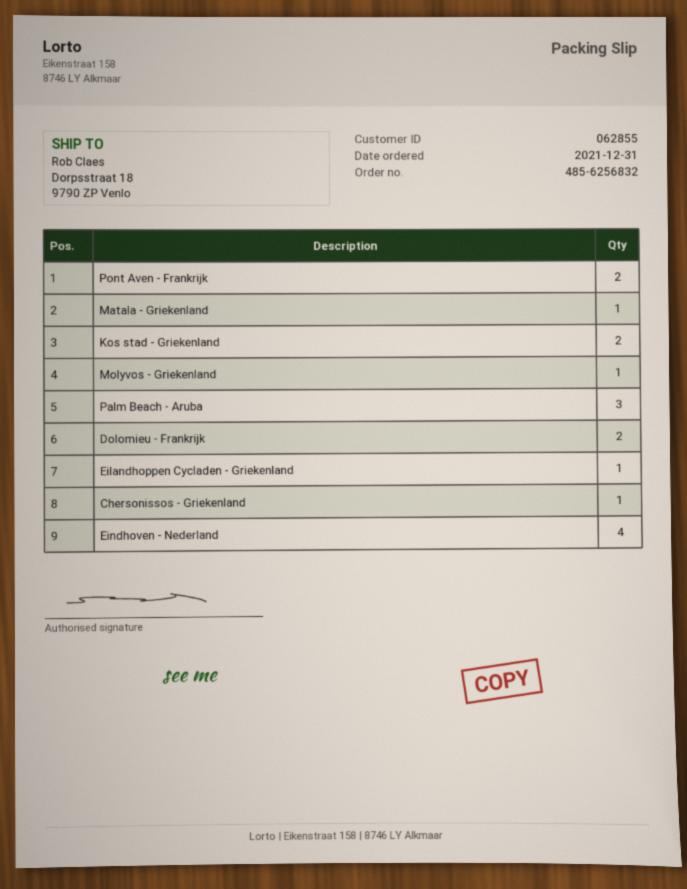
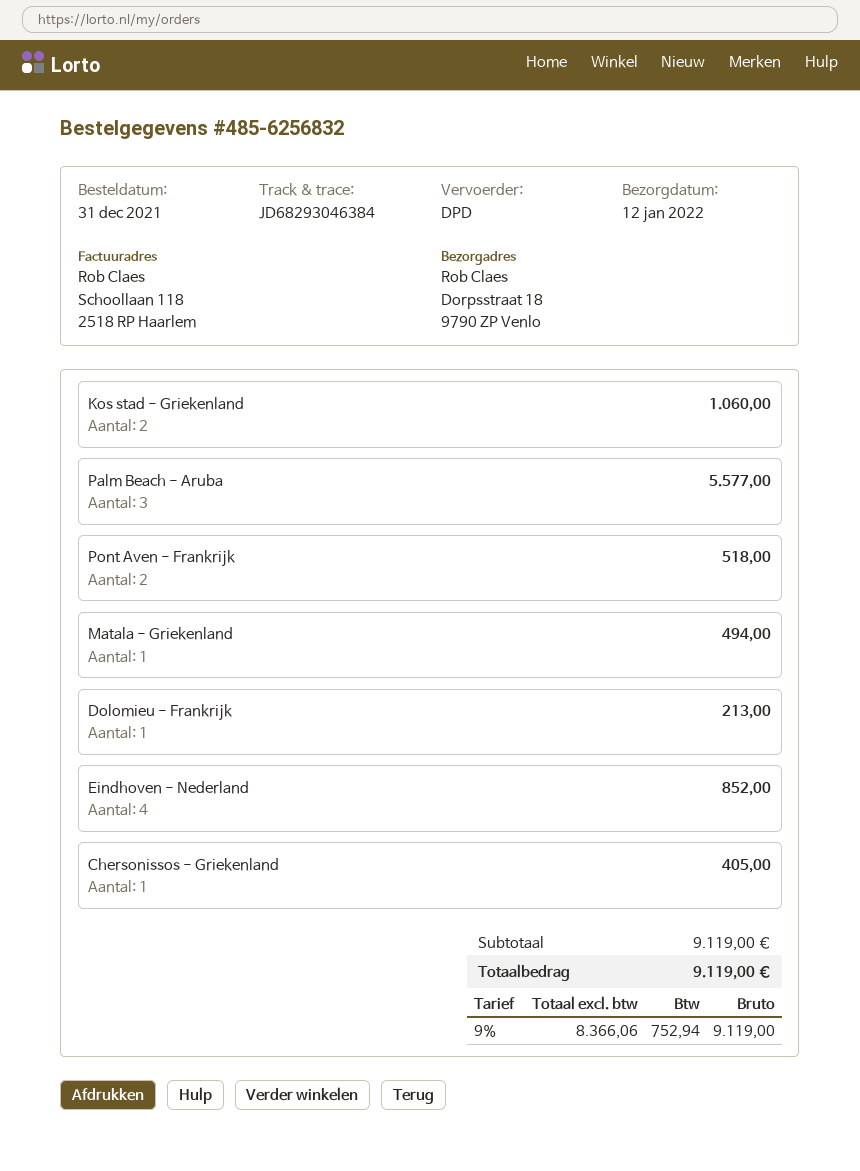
Molyvos - Griekenland: 1 -> none
Dolomieu - Frankrijk: 2 -> 1
Eilandhoppen Cycladen - Griekenland: 1 -> none

